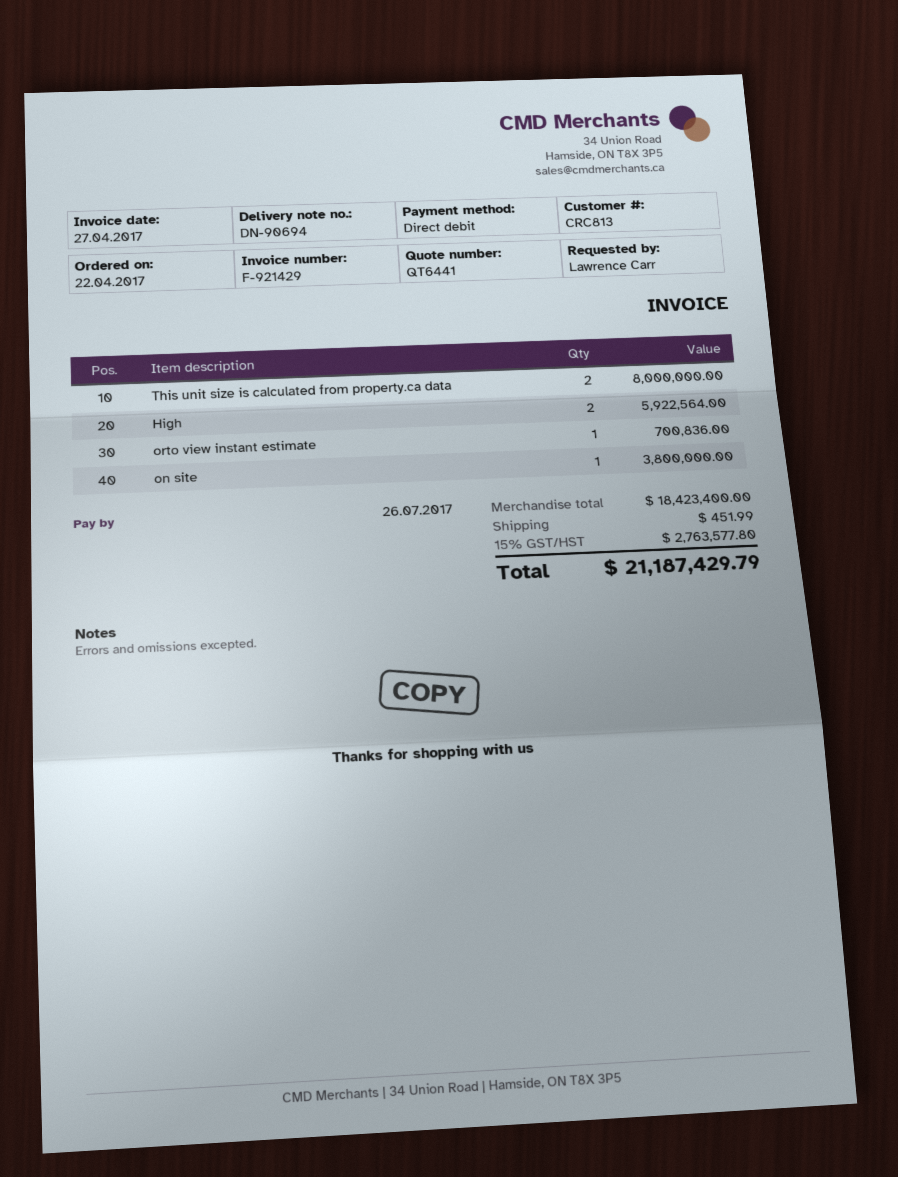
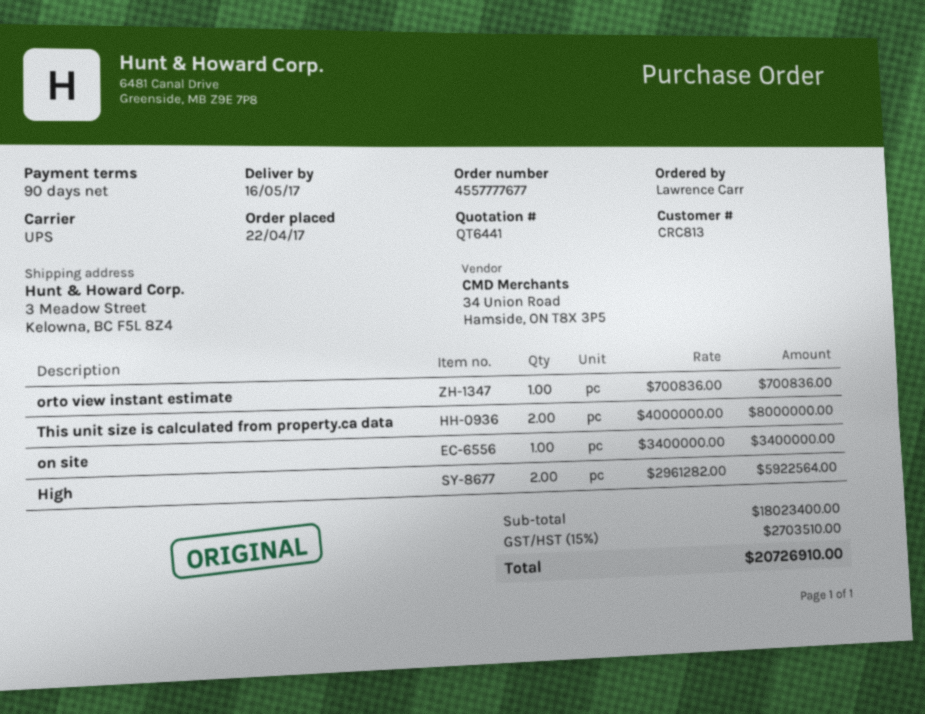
on site: 1 for 3800000.00 -> 1 for 3400000.00
subtotal: 18423400.00 -> 18023400.00
shipping: 451.99 -> none
tax: 15% = 2763577.80 -> 15% = 2703510.00
total: 21187429.79 -> 20726910.00

